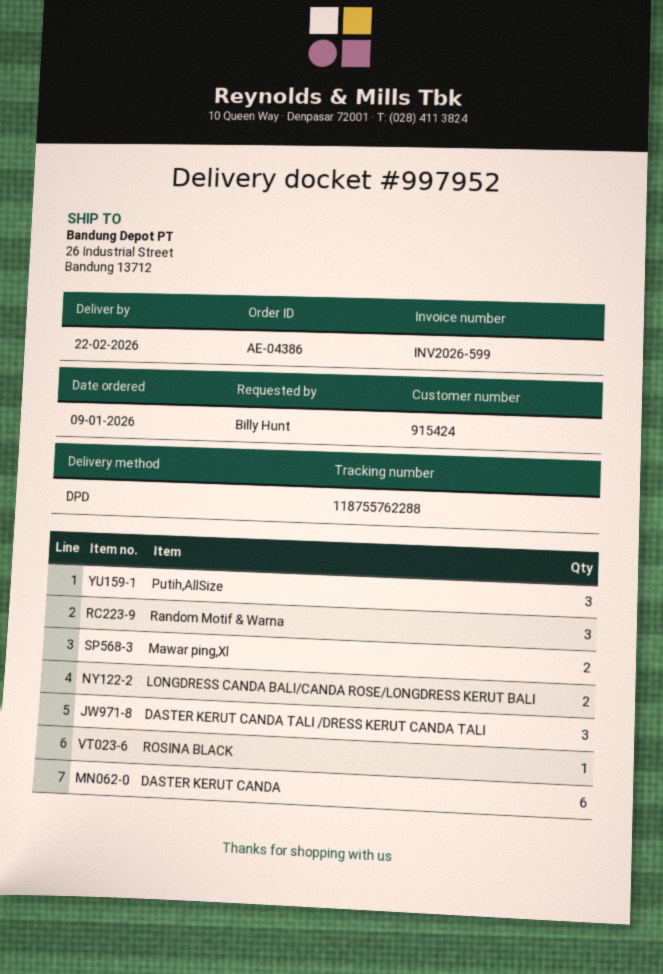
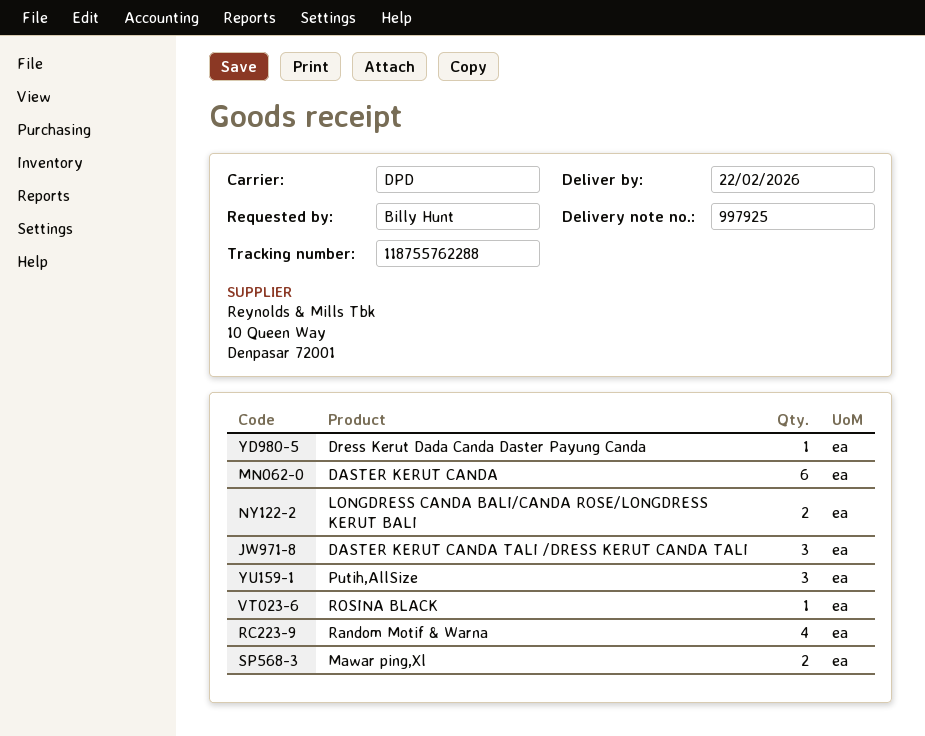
delivery note number: 997952 -> 997925
Random Motif & Warna: 3 -> 4
Dress Kerut Dada Canda Daster Payung Canda: none -> 1

